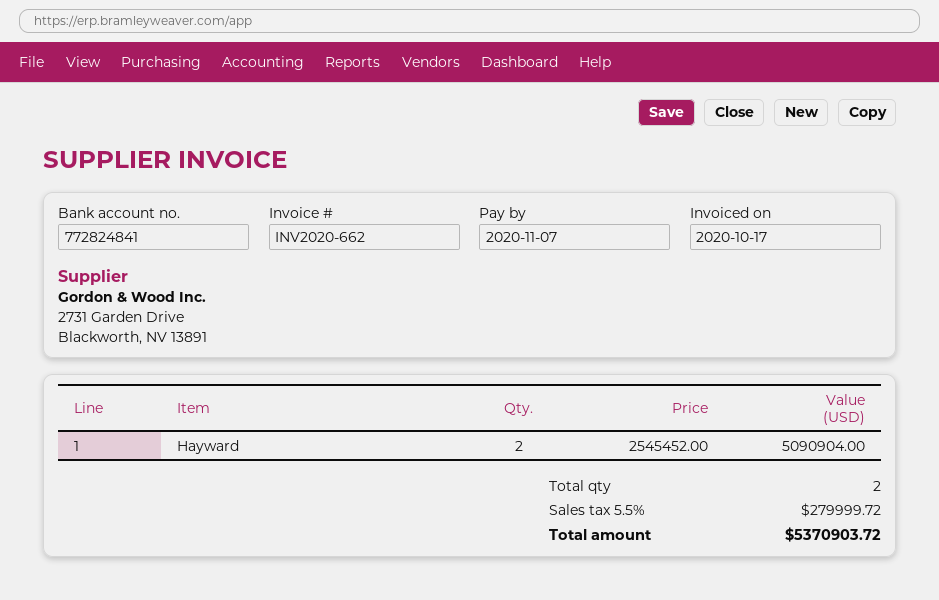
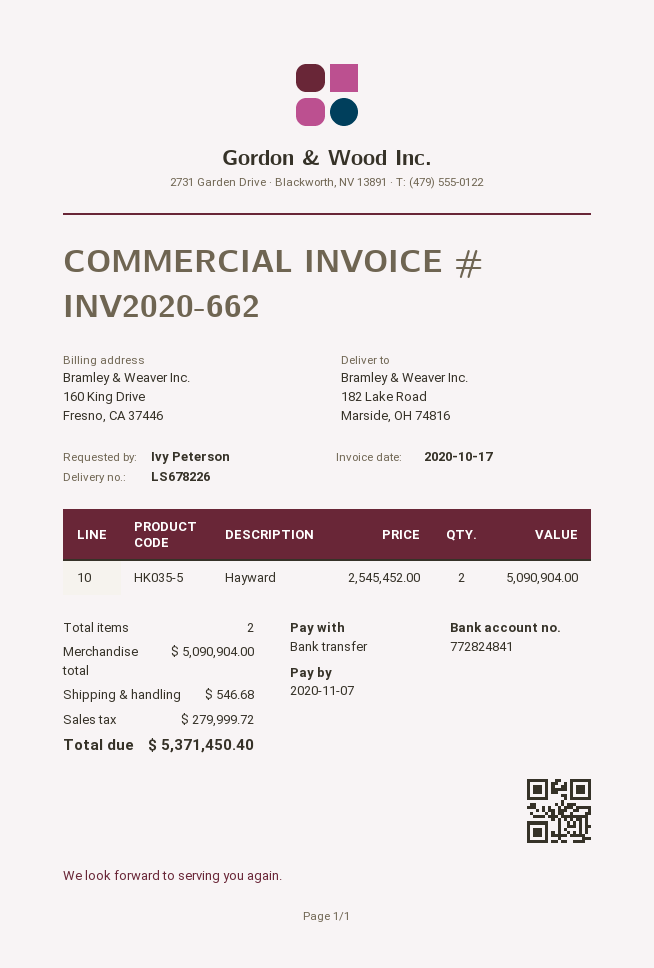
shipping: none -> 546.68
total: 5370903.72 -> 5371450.40

